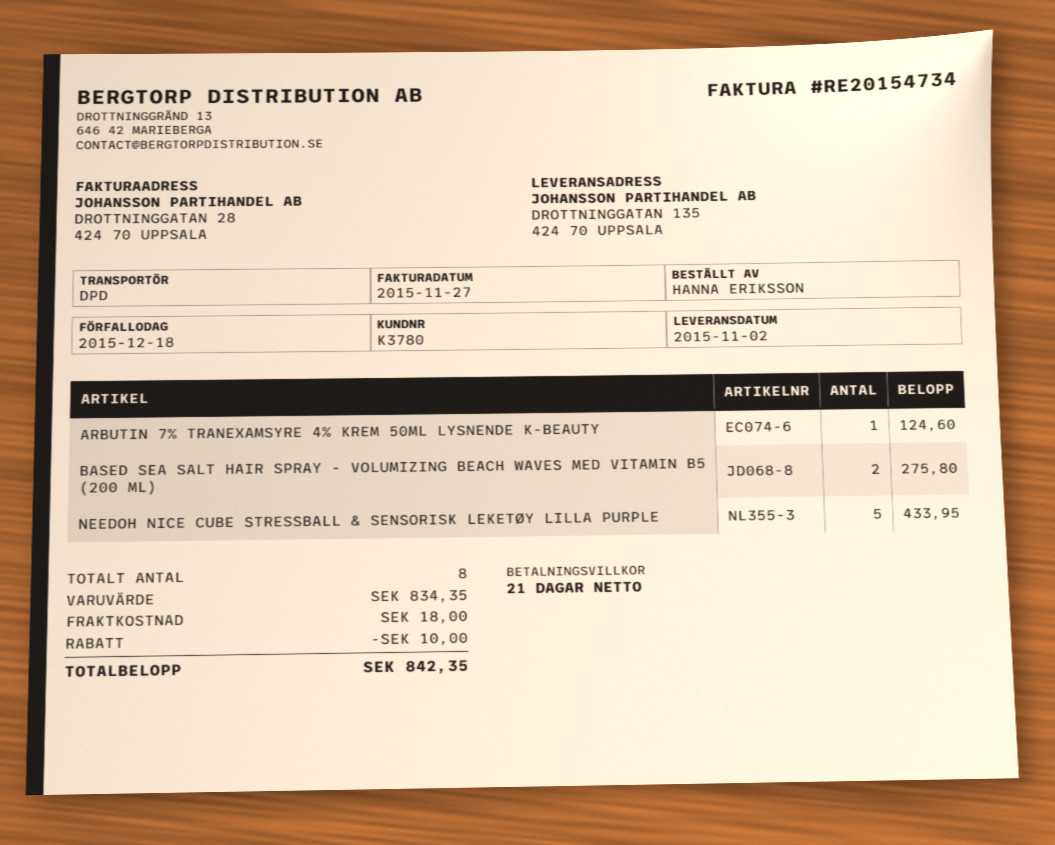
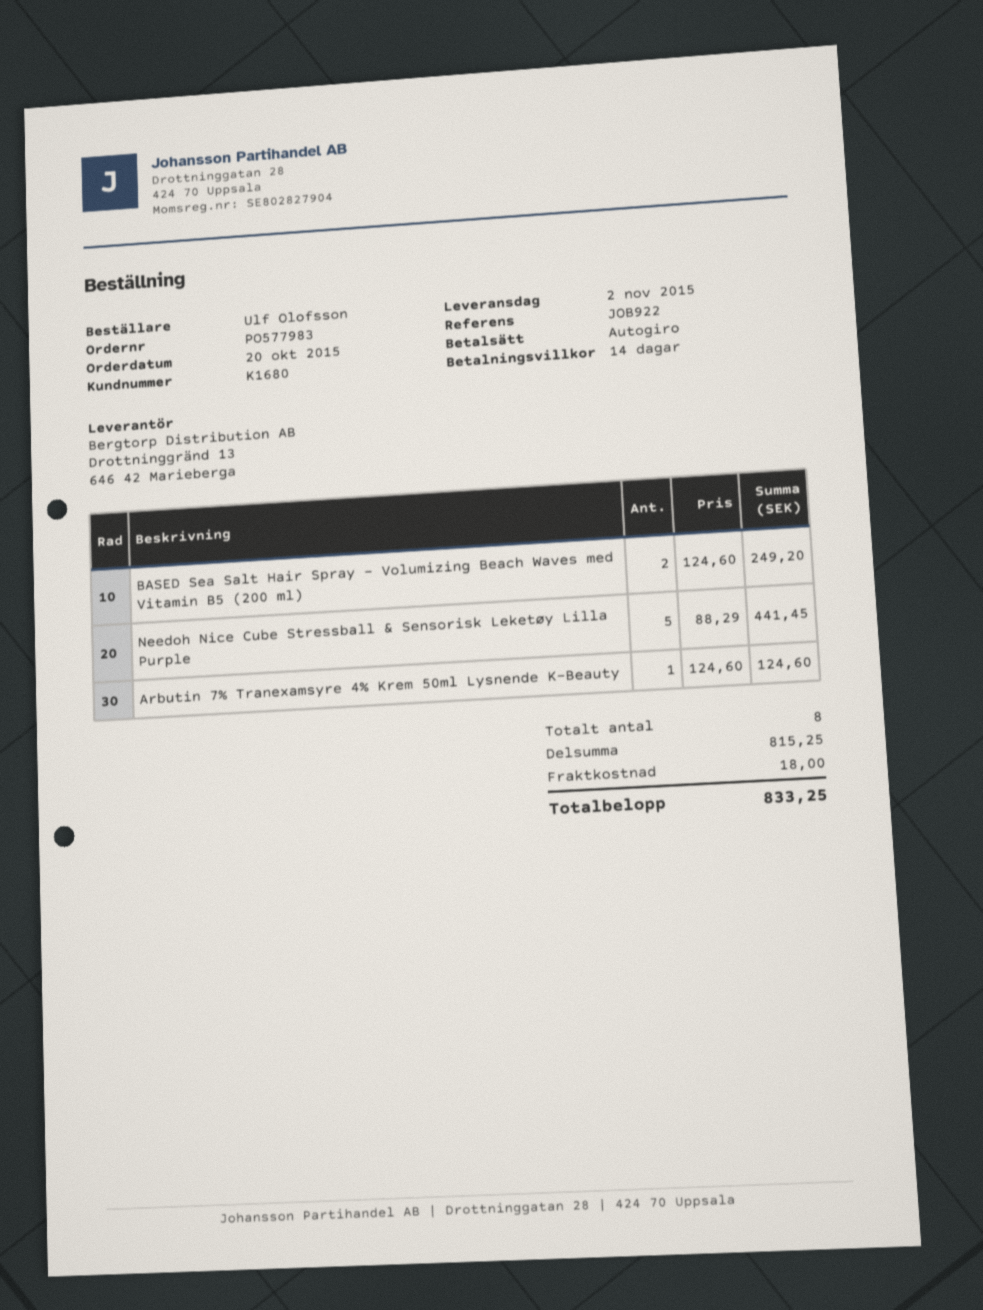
payment terms: 21 days -> 14 days
customer number: K3780 -> K1680
ordered by: HANNA ERIKSSON -> Ulf Olofsson
BASED SEA SALT HAIR SPRAY - VOLUMIZING BEACH WAVES MED VITAMIN B5 (200 ML): 2 for 275.80 -> 2 for 249.20
NEEDOH NICE CUBE STRESSBALL & SENSORISK LEKETØY LILLA PURPLE: 5 for 433.95 -> 5 for 441.45
subtotal: 834.35 -> 815.25
discount: 10.00 -> none
total: 842.35 -> 833.25

